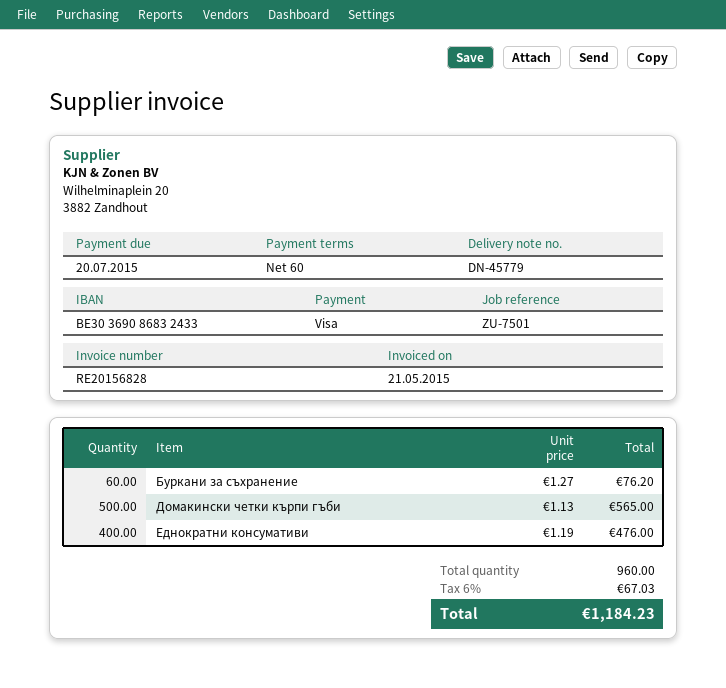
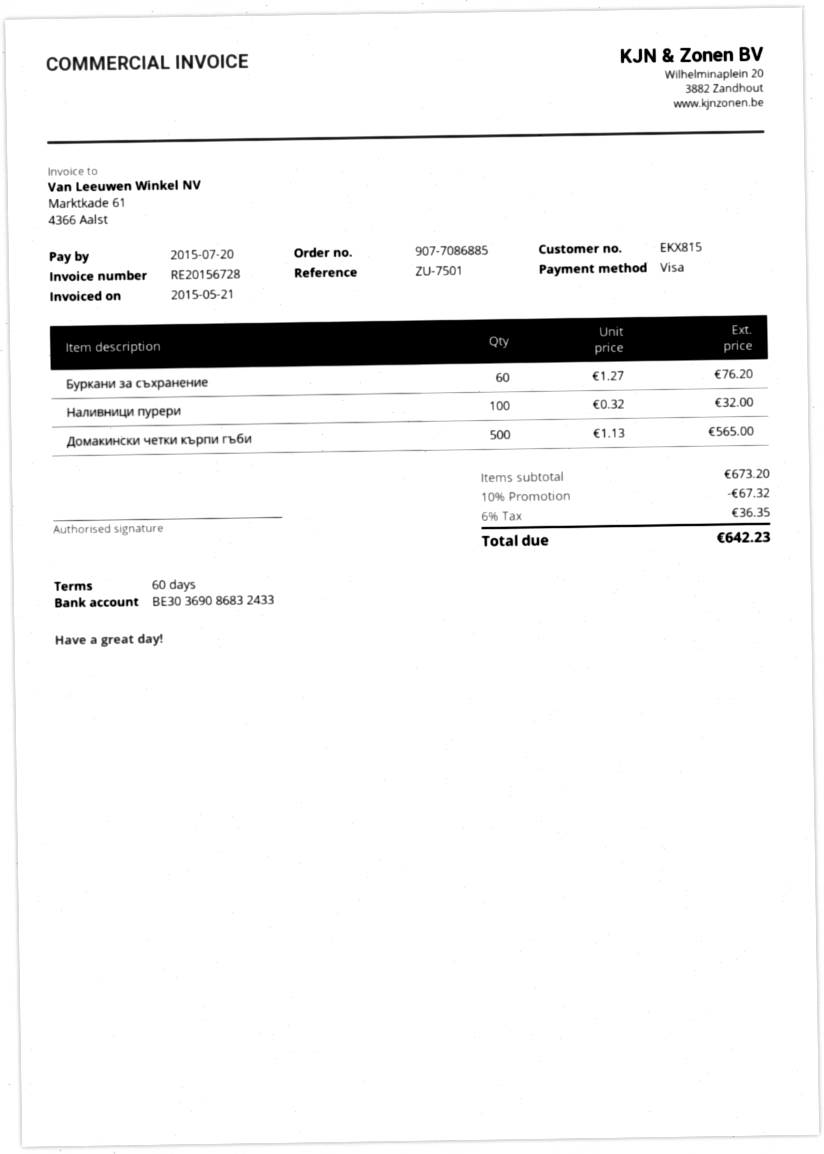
invoice number: RE20156828 -> RE20156728
Еднократни консумативи: 400 x 1.19 = 476.00 -> none
Наливници пурери: none -> 100 x 0.32 = 32.00
discount: none -> 10% = 67.32
tax: 6% = 67.03 -> 6% = 36.35
total: 1184.23 -> 642.23

